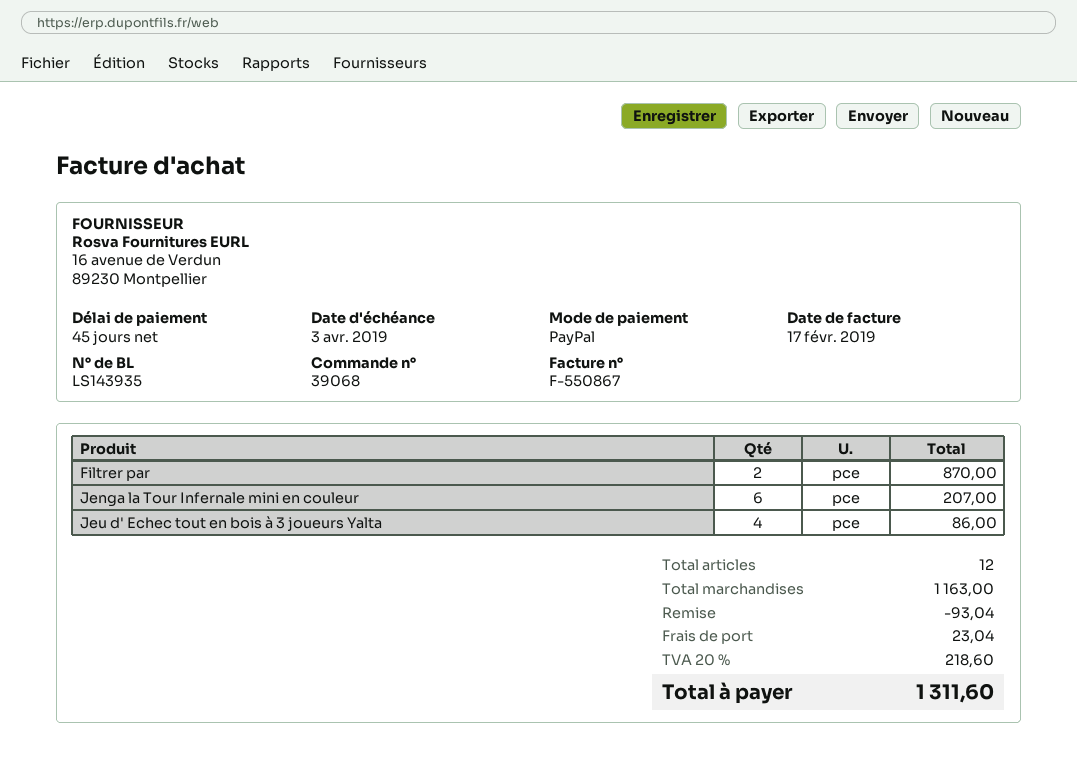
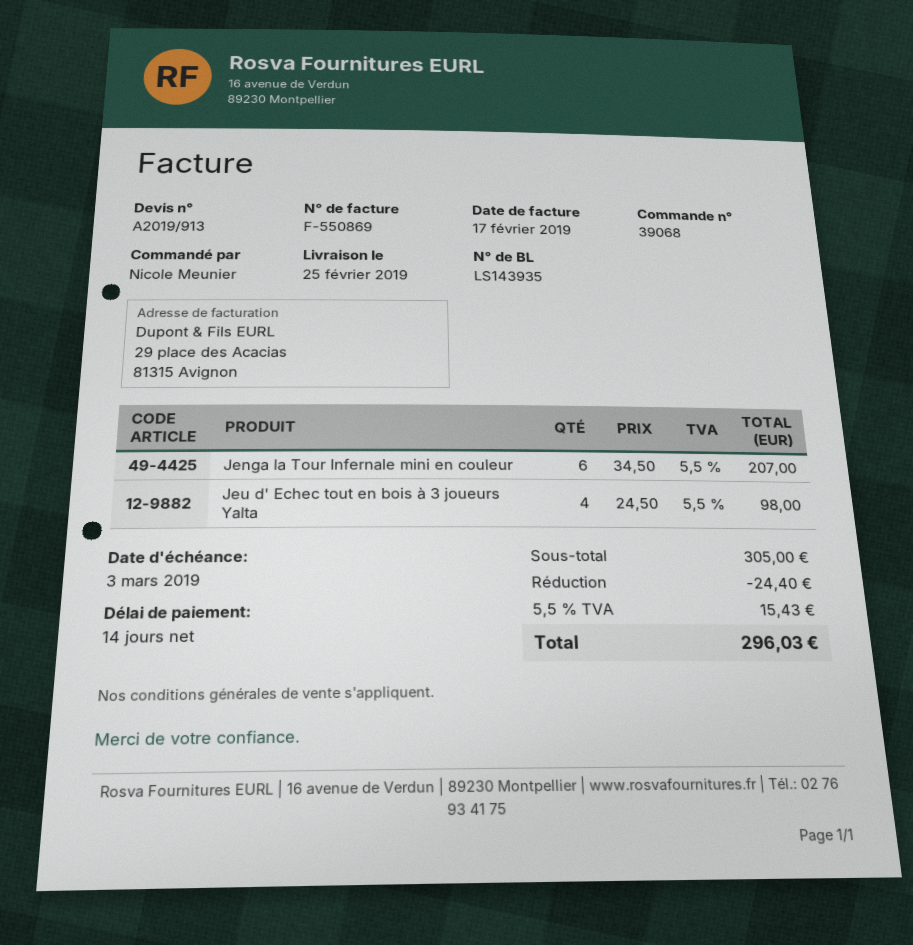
invoice number: F-550867 -> F-550869
payment terms: 45 days -> 14 days
due date: 2019-04-03 -> 2019-03-03
Filtrer par: 2 for 870.00 -> none
Jeu d' Echec tout en bois à 3 joueurs Yalta: 4 for 86.00 -> 4 for 98.00
subtotal: 1163.00 -> 305.00
discount: 93.04 -> 24.40
shipping: 23.04 -> none
tax: 20% = 218.60 -> 5.5% = 15.43
total: 1311.60 -> 296.03

